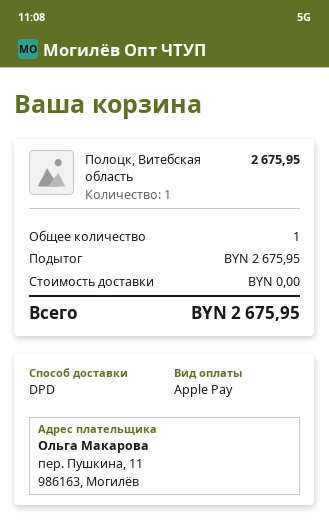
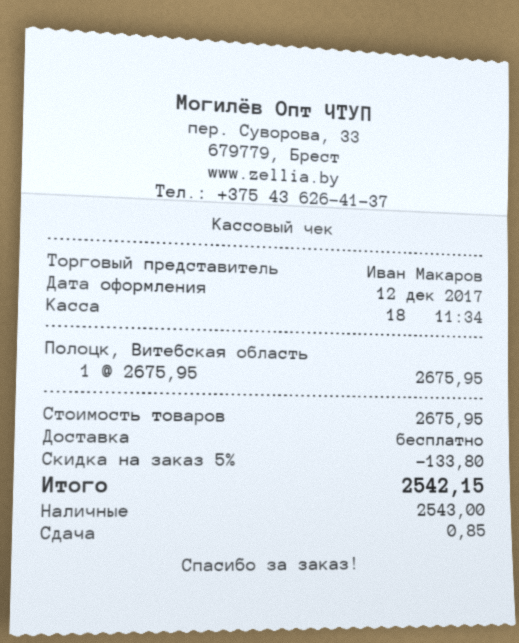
payment method: Apple Pay -> cash
discount: none -> 5% = 133.80
total: 2675.95 -> 2542.15

